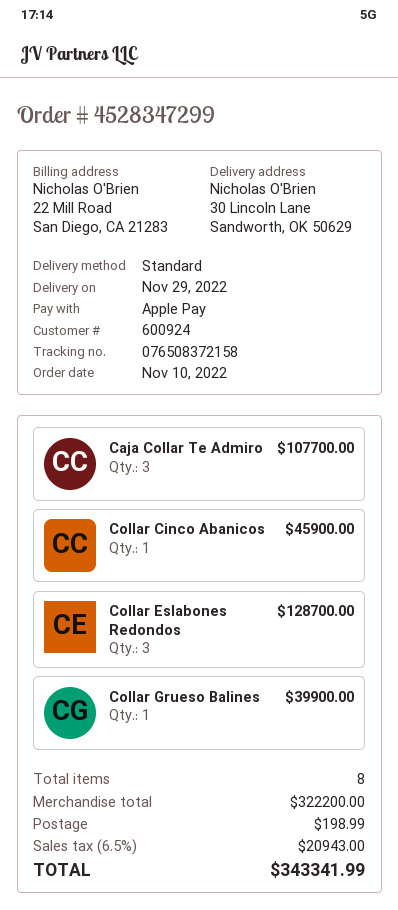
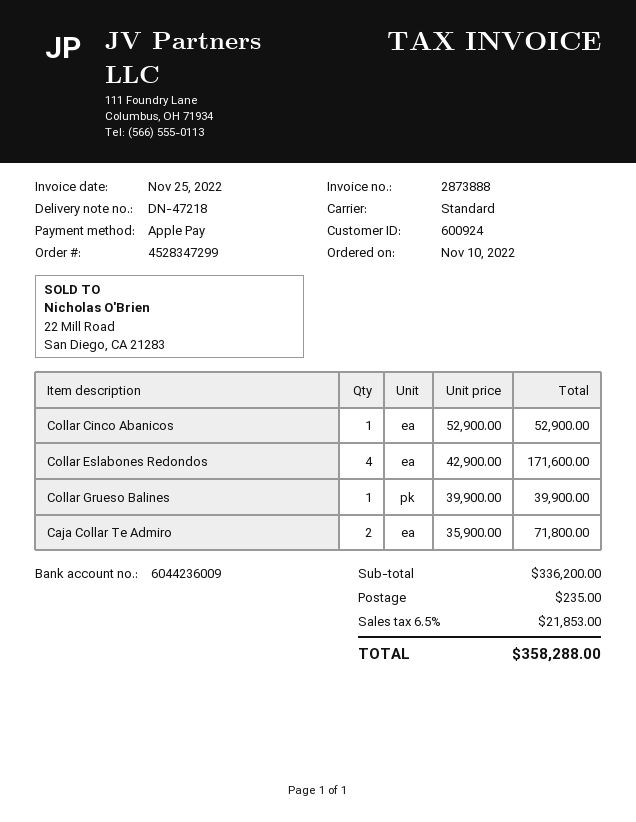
Caja Collar Te Admiro: 3 for 107700.00 -> 2 for 71800.00
Collar Cinco Abanicos: 1 for 45900.00 -> 1 for 52900.00
Collar Eslabones Redondos: 3 for 128700.00 -> 4 for 171600.00
subtotal: 322200.00 -> 336200.00
shipping: 198.99 -> 235.00
tax: 6.5% = 20943.00 -> 6.5% = 21853.00
total: 343341.99 -> 358288.00

